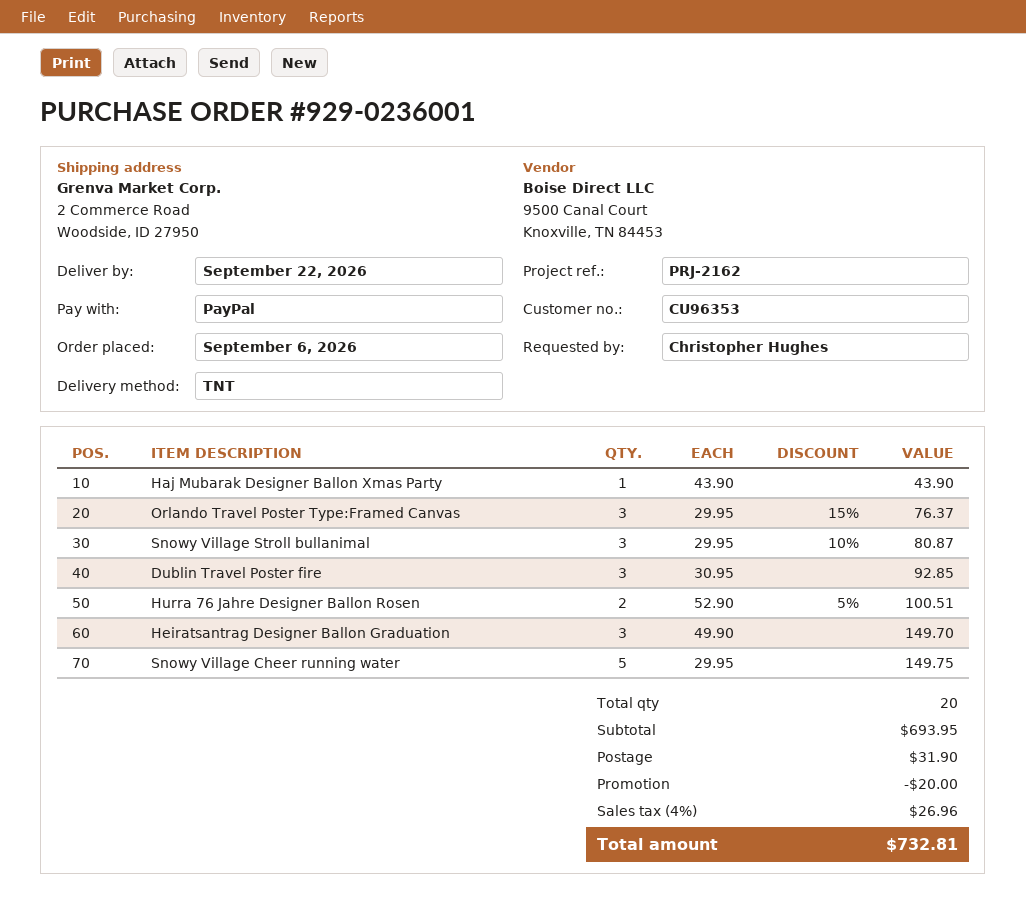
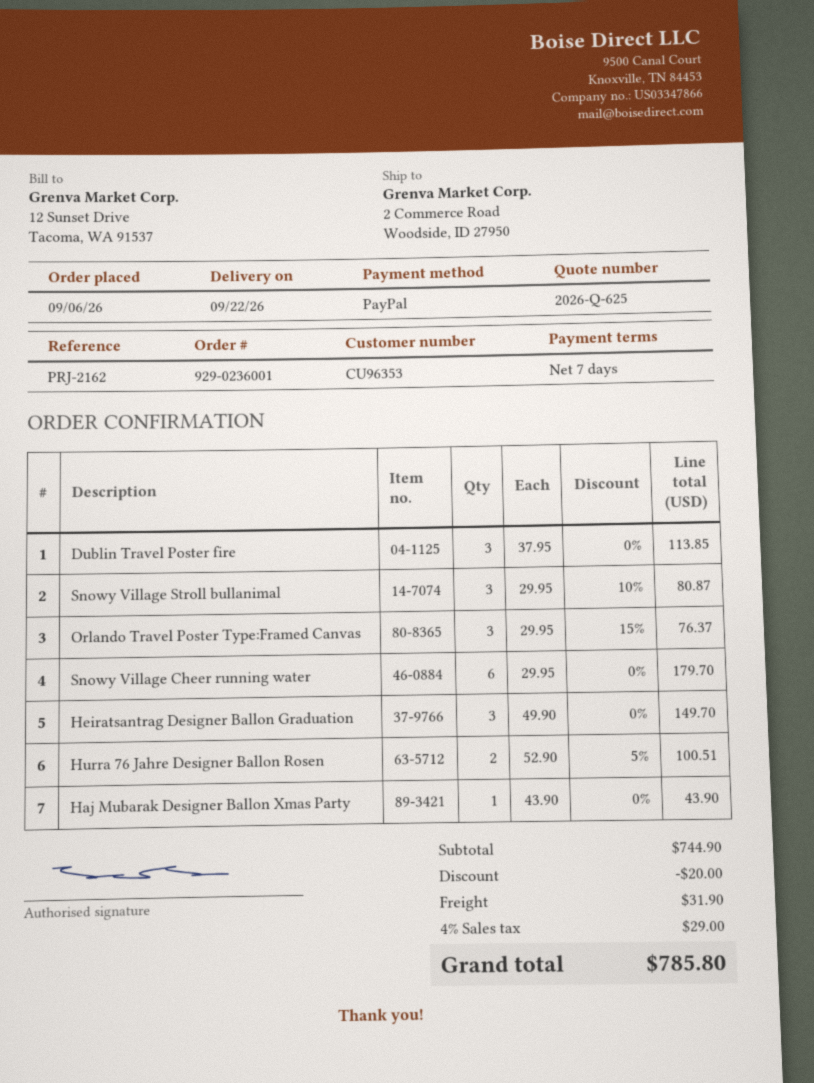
Dublin Travel Poster fire: 3 x 30.95 = 92.85 -> 3 x 37.95 = 113.85
Snowy Village Cheer running water: 5 x 29.95 = 149.75 -> 6 x 29.95 = 179.70
subtotal: 693.95 -> 744.90
tax: 4% = 26.96 -> 4% = 29.00
total: 732.81 -> 785.80

